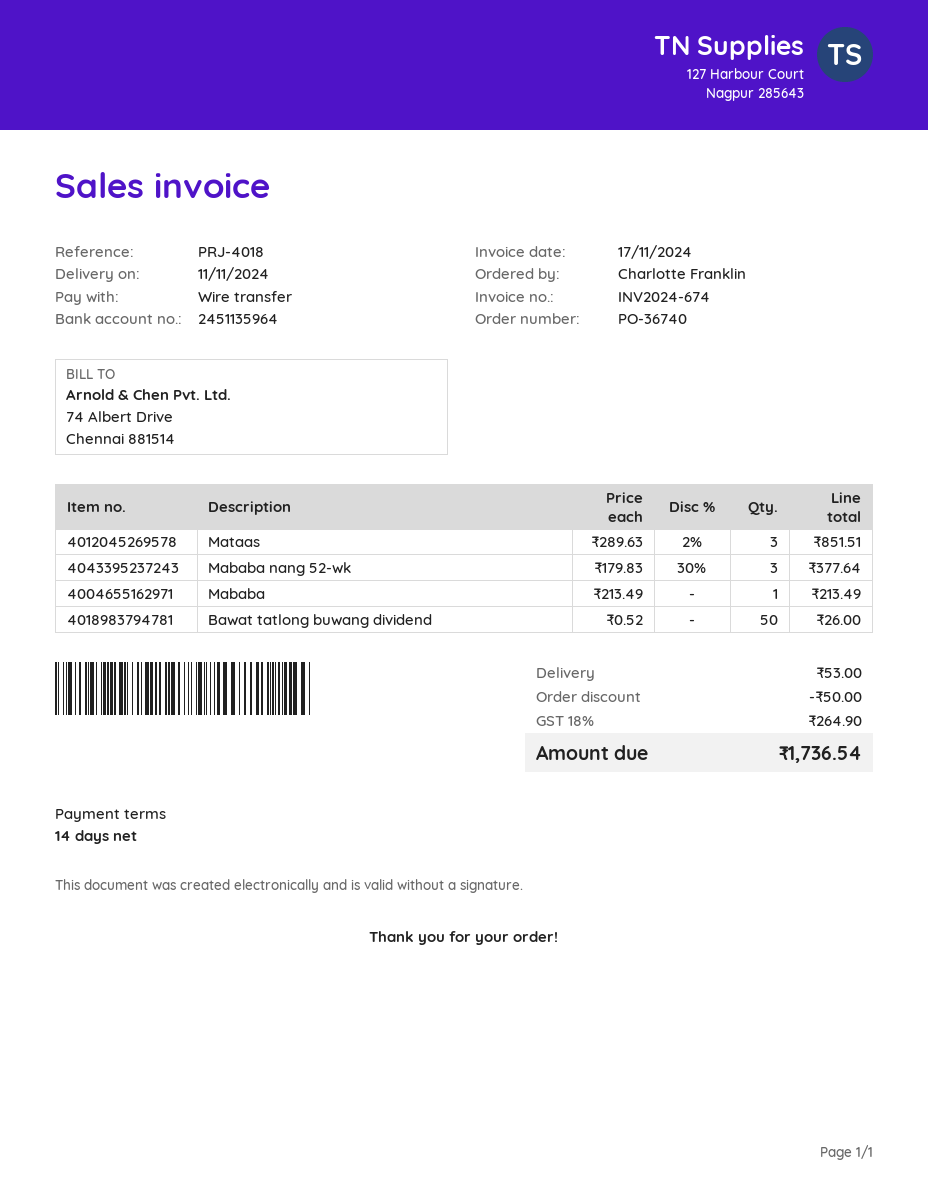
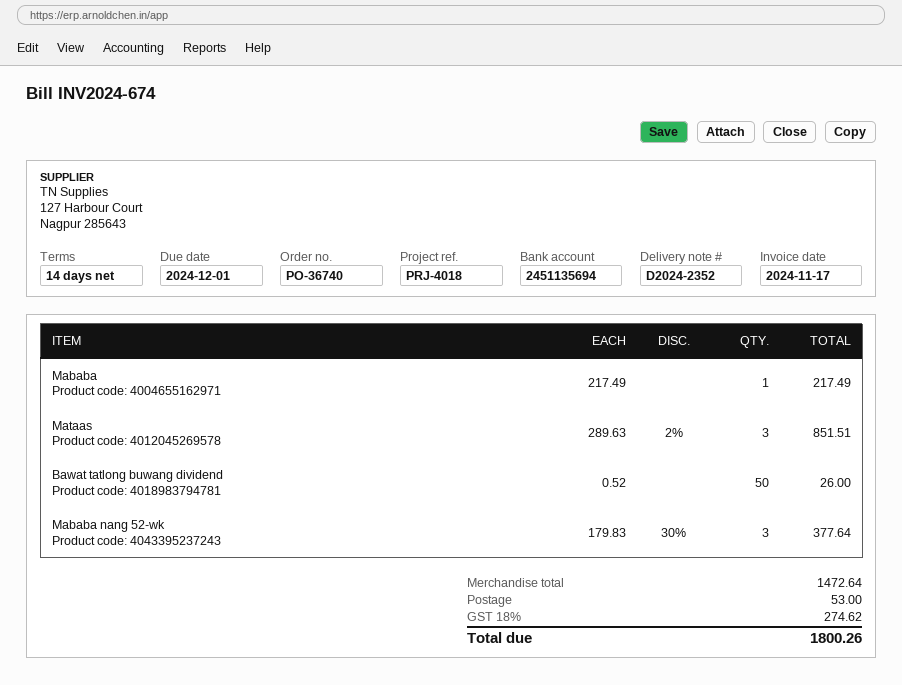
bank account: 2451135964 -> 2451135694
Mababa: 1 x 213.49 = 213.49 -> 1 x 217.49 = 217.49
discount: 50.00 -> none
tax: 18% = 264.90 -> 18% = 274.62
total: 1736.54 -> 1800.26

